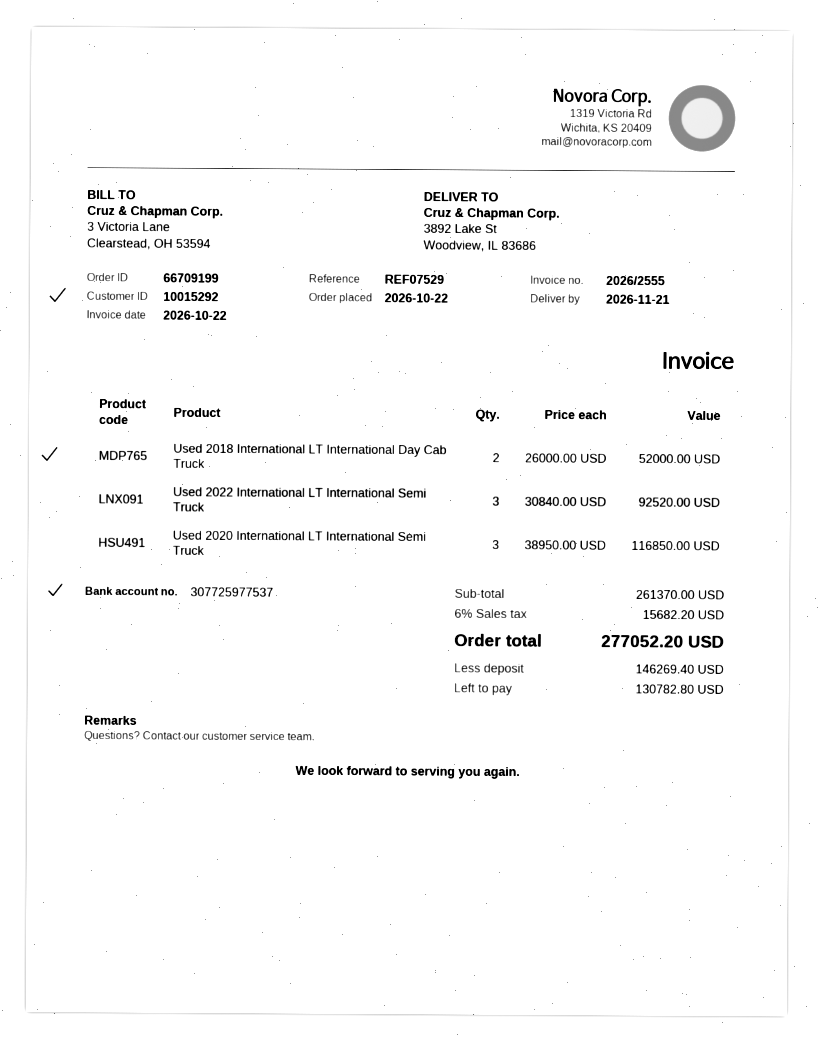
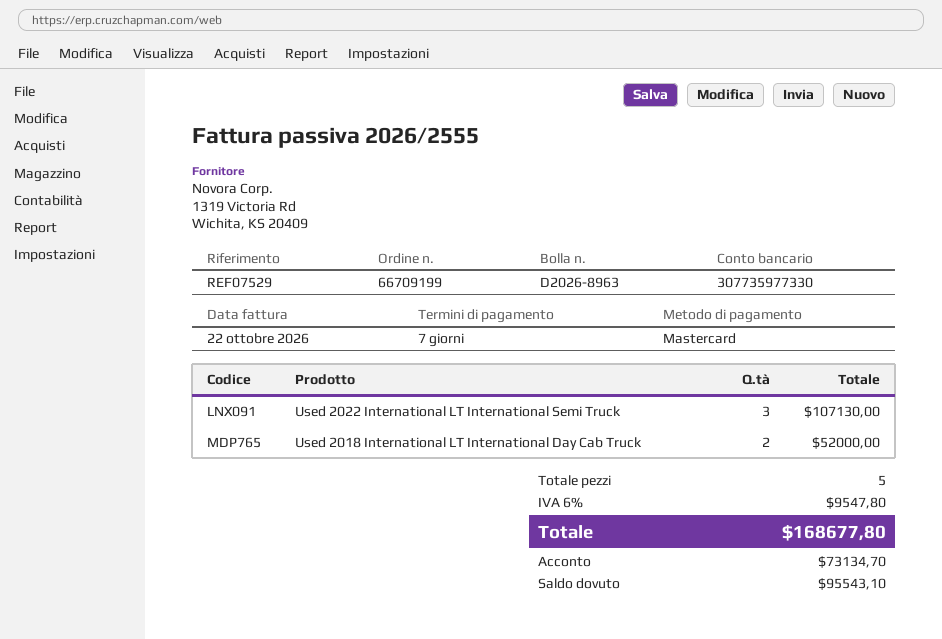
bank account: 307725977537 -> 307735977330
Used 2022 International LT International Semi Truck: 3 for 92520.00 -> 3 for 107130.00
Used 2020 International LT International Semi Truck: 3 for 116850.00 -> none
tax: 6% = 15682.20 -> 6% = 9547.80
total: 277052.20 -> 168677.80
deposit: 146269.40 -> 73134.70
balance: 130782.80 -> 95543.10

